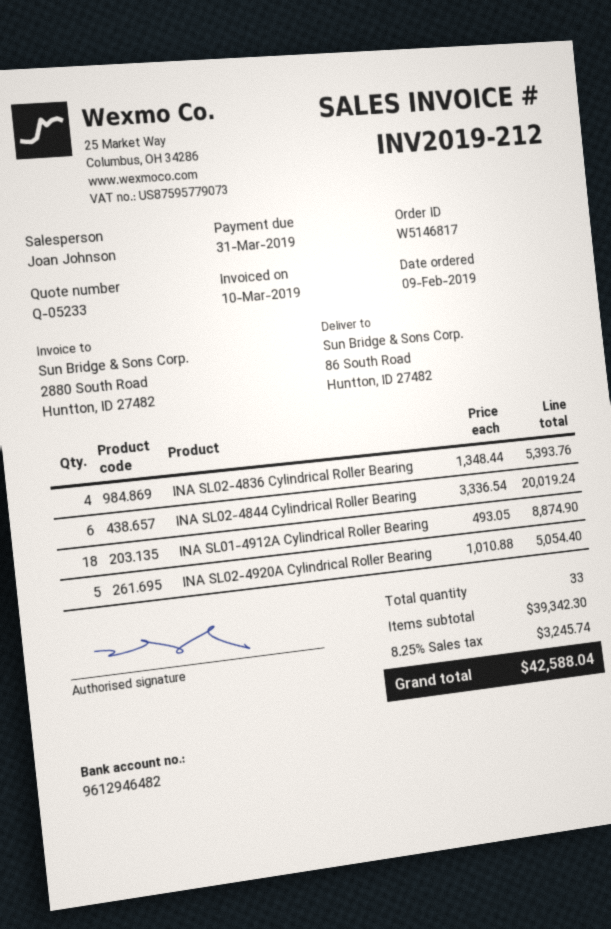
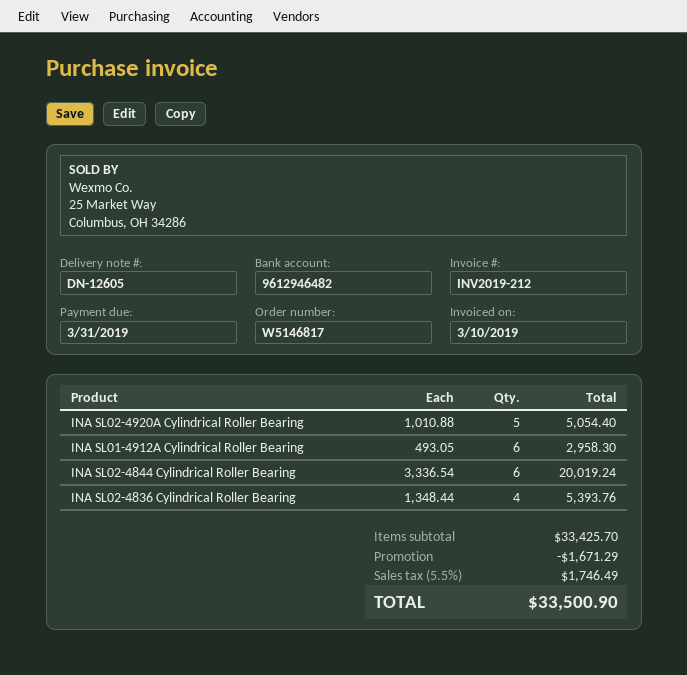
INA SL01-4912A Cylindrical Roller Bearing: 18 x 493.05 = 8874.90 -> 6 x 493.05 = 2958.30
subtotal: 39342.30 -> 33425.70
discount: none -> 1671.29
tax: 8.25% = 3245.74 -> 5.5% = 1746.49
total: 42588.04 -> 33500.90

